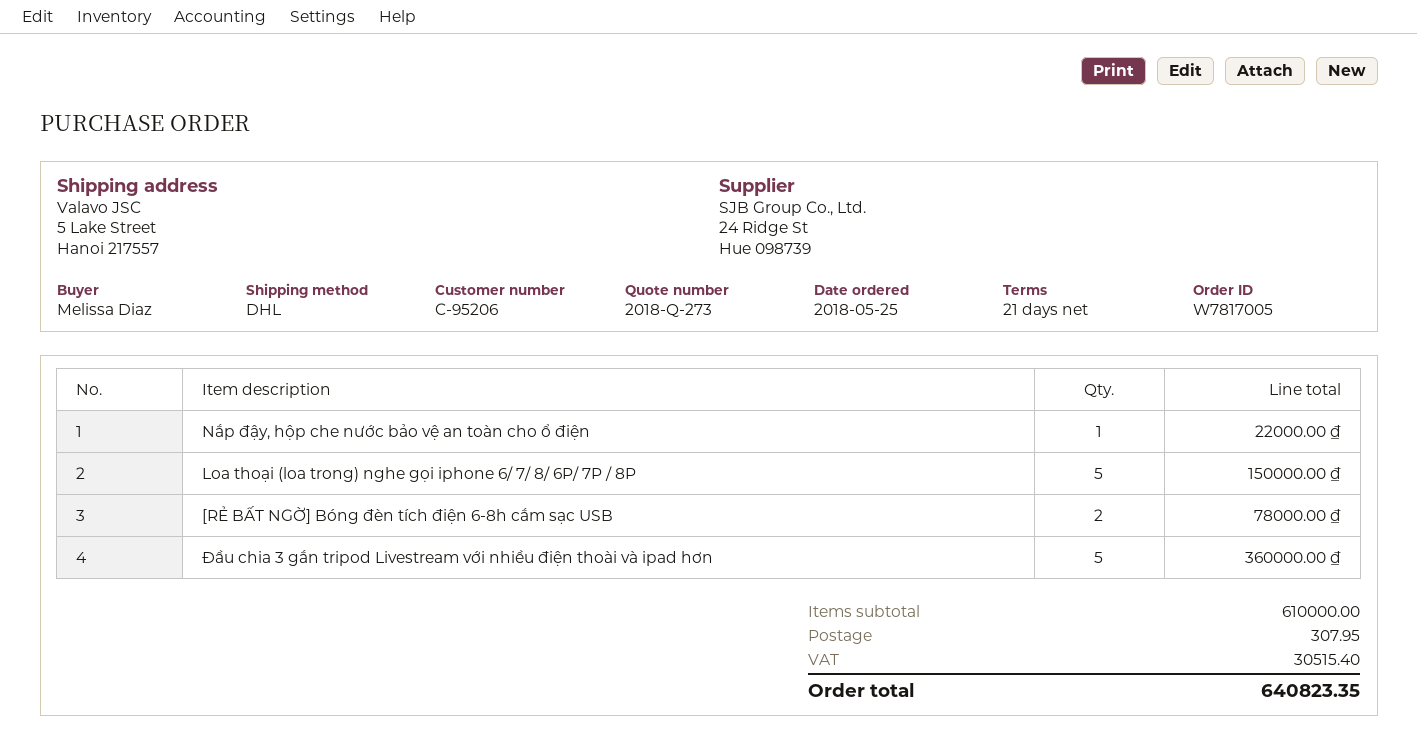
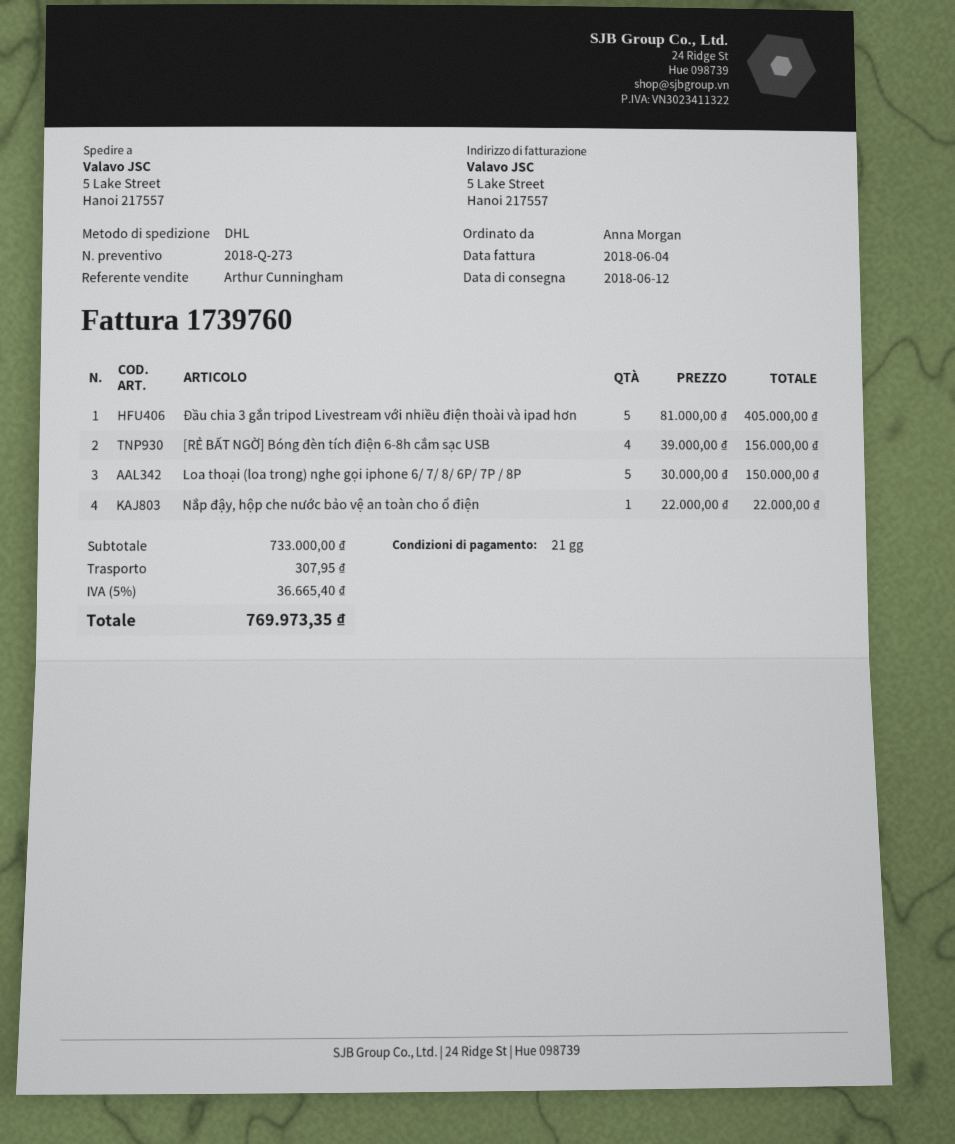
ordered by: Melissa Diaz -> Anna Morgan
[RẺ BẤT NGỜ] Bóng đèn tích điện 6-8h cắm sạc USB: 2 for 78000.00 -> 4 for 156000.00
Đầu chia 3 gắn tripod Livestream với nhiều điện thoài và ipad hơn: 5 for 360000.00 -> 5 for 405000.00
subtotal: 610000.00 -> 733000.00
tax: 30515.40 -> 36665.40
total: 640823.35 -> 769973.35

